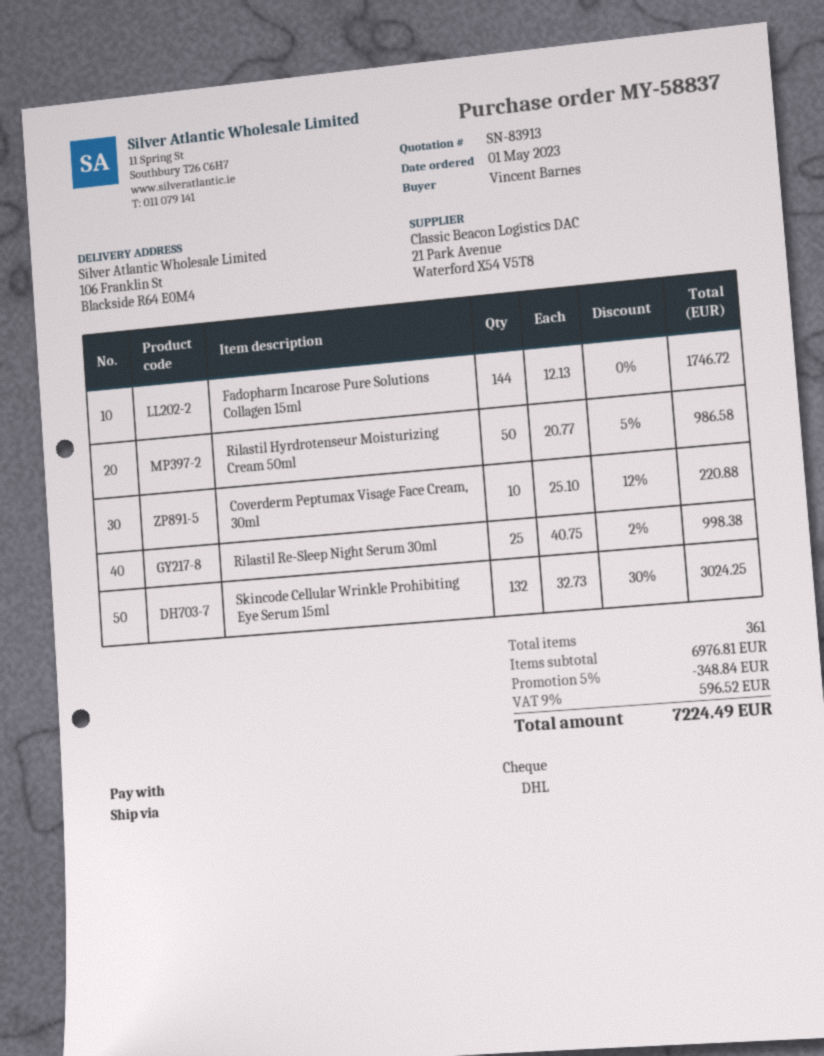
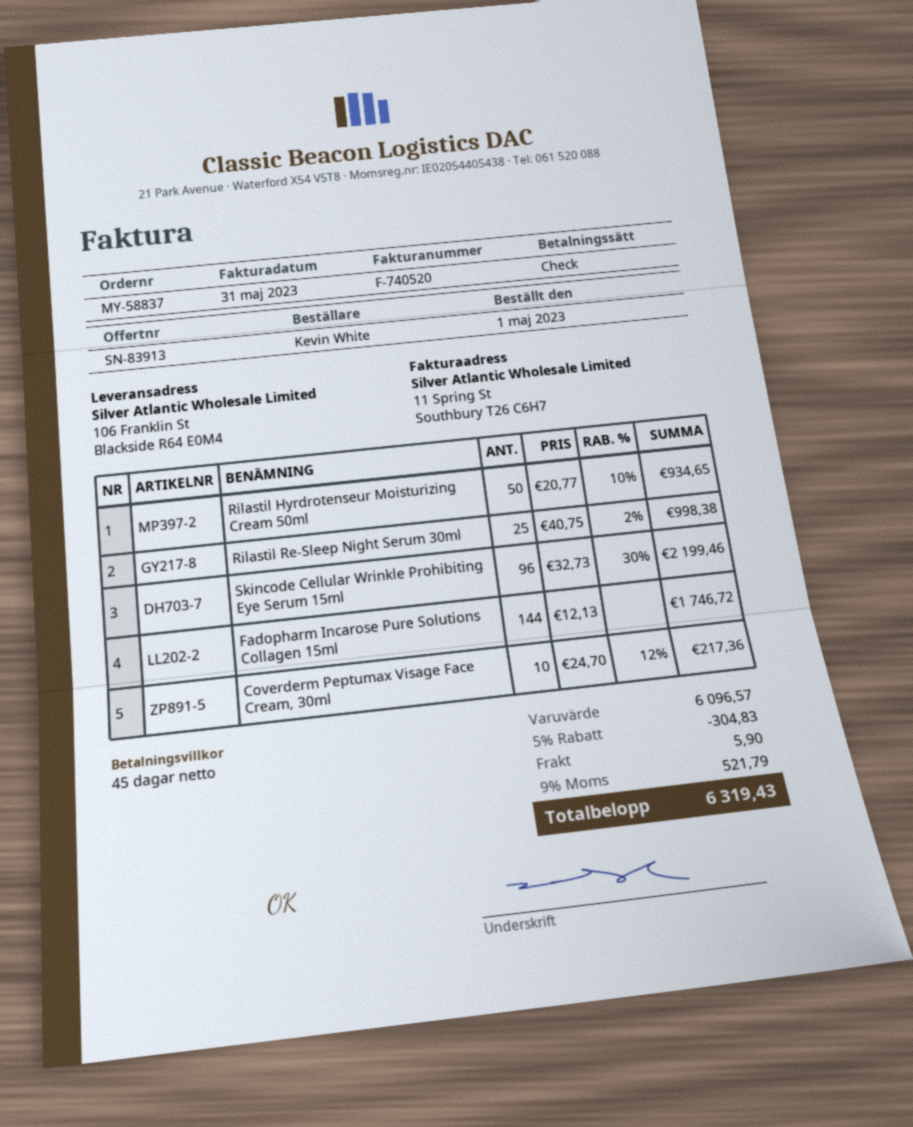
ordered by: Vincent Barnes -> Kevin White
Rilastil Hyrdrotenseur Moisturizing Cream 50ml: 50 x 20.77 - 5% = 986.58 -> 50 x 20.77 - 10% = 934.65
Coverderm Peptumax Visage Face Cream, 30ml: 10 x 25.10 - 12% = 220.88 -> 10 x 24.70 - 12% = 217.36
Skincode Cellular Wrinkle Prohibiting Eye Serum 15ml: 132 x 32.73 - 30% = 3024.25 -> 96 x 32.73 - 30% = 2199.46
subtotal: 6976.81 -> 6096.57
discount: 5% = 348.84 -> 5% = 304.83
shipping: none -> 5.90
tax: 9% = 596.52 -> 9% = 521.79
total: 7224.49 -> 6319.43

